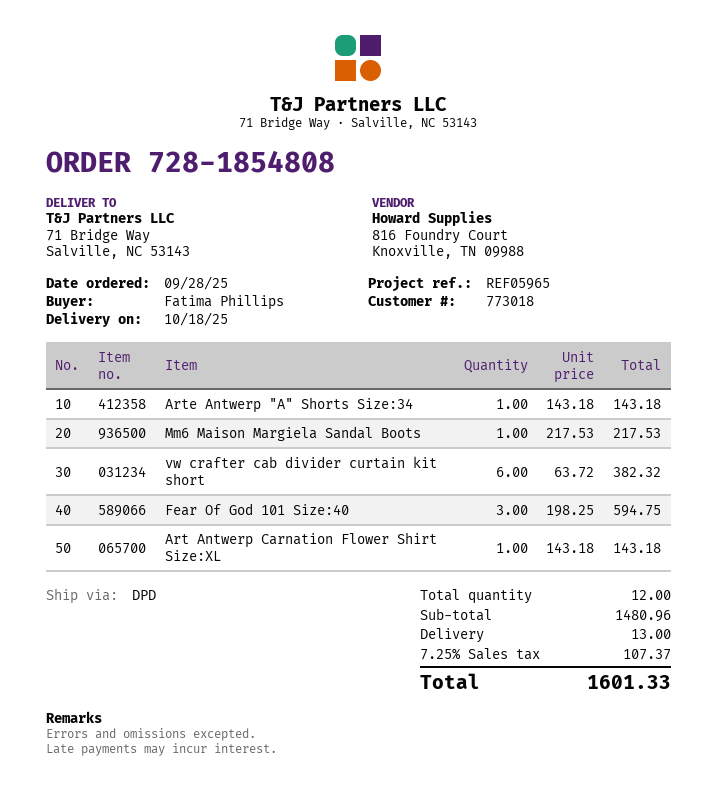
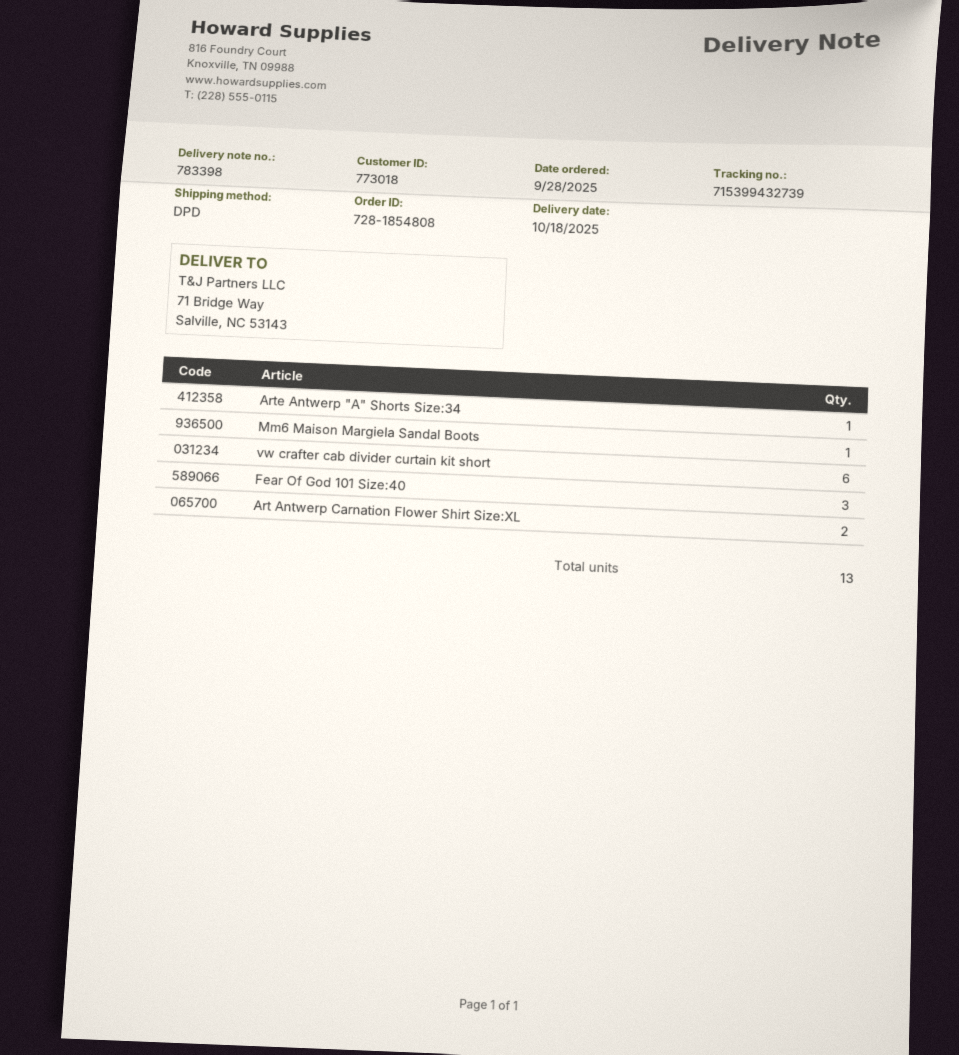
Art Antwerp Carnation Flower Shirt Size:XL: 1 -> 2
total quantity: 12 -> 13

